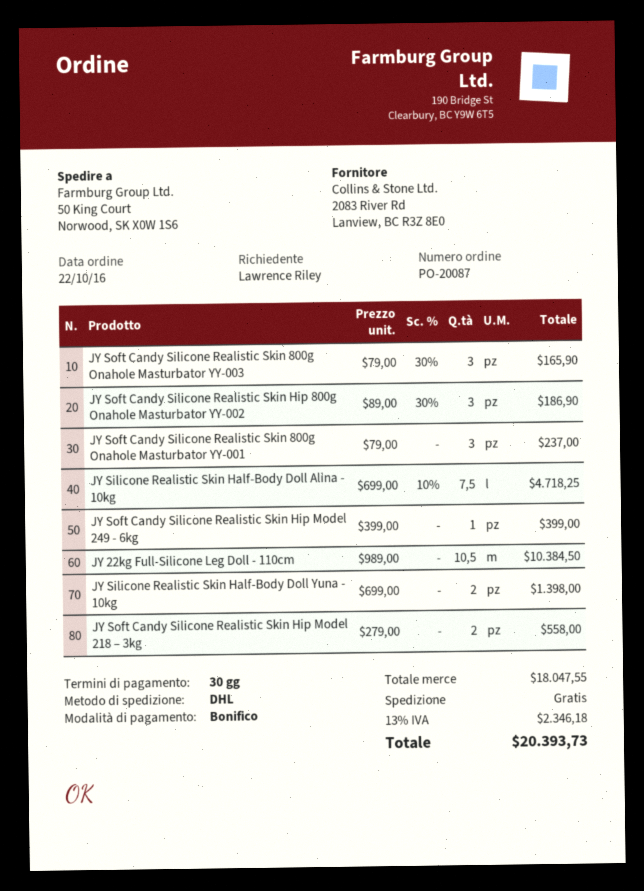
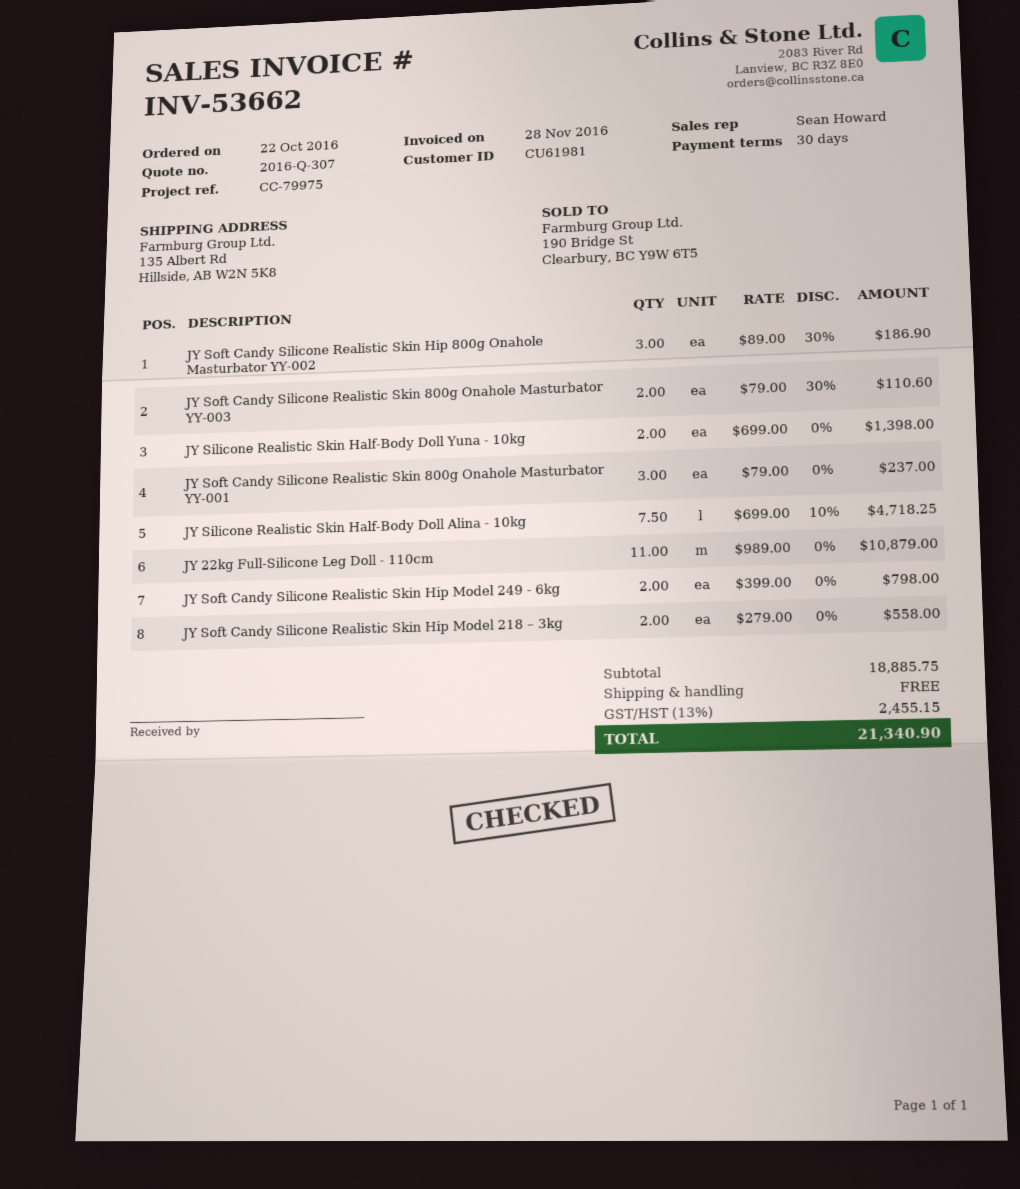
ship to: 50 King Court, Norwood, SK X0W 1S6 -> 135 Albert Rd, Hillside, AB W2N 5K8
JY Soft Candy Silicone Realistic Skin 800g Onahole Masturbator YY-003: 3 x 79.00 - 30% = 165.90 -> 2 x 79.00 - 30% = 110.60
JY Soft Candy Silicone Realistic Skin Hip Model 249 - 6kg: 1 x 399.00 = 399.00 -> 2 x 399.00 = 798.00
JY 22kg Full-Silicone Leg Doll - 110cm: 10.5 x 989.00 = 10384.50 -> 11 x 989.00 = 10879.00
subtotal: 18047.55 -> 18885.75
tax: 13% = 2346.18 -> 13% = 2455.15
total: 20393.73 -> 21340.90

